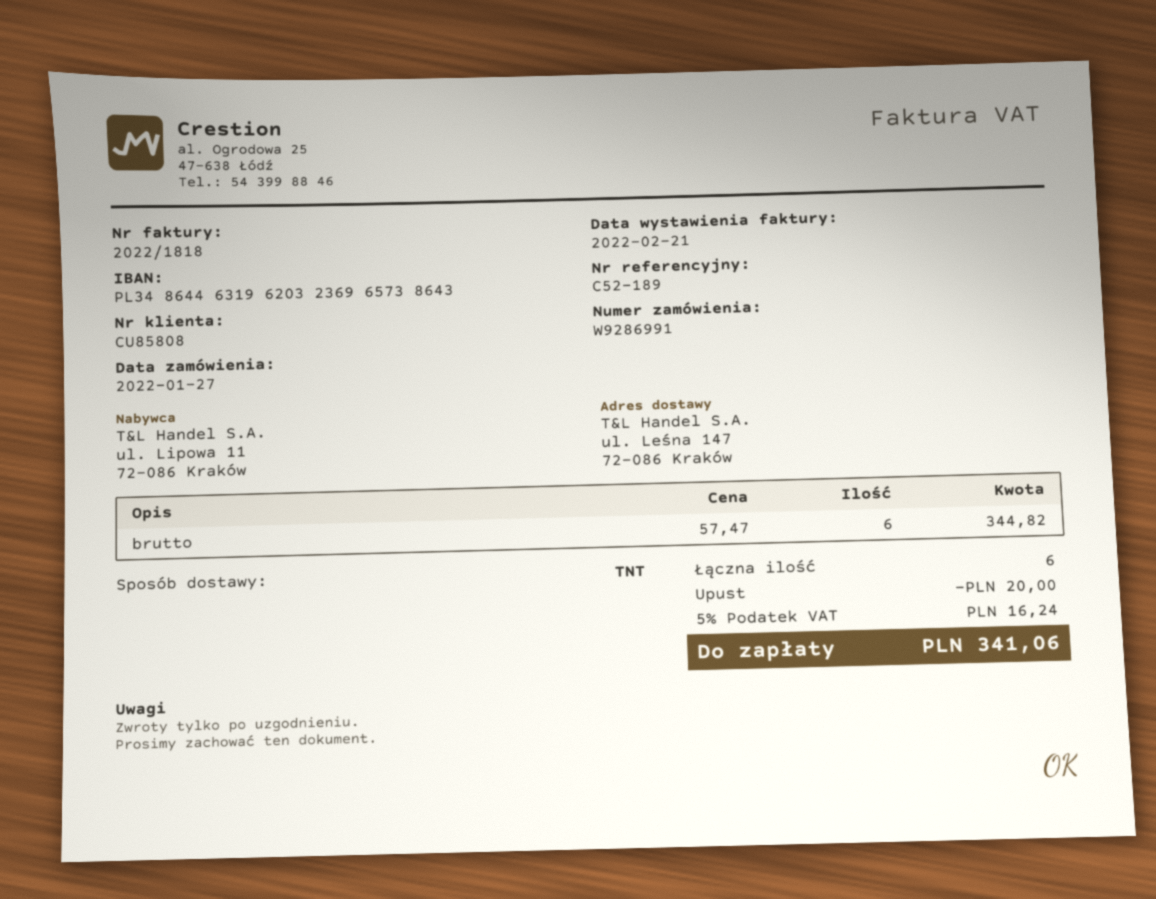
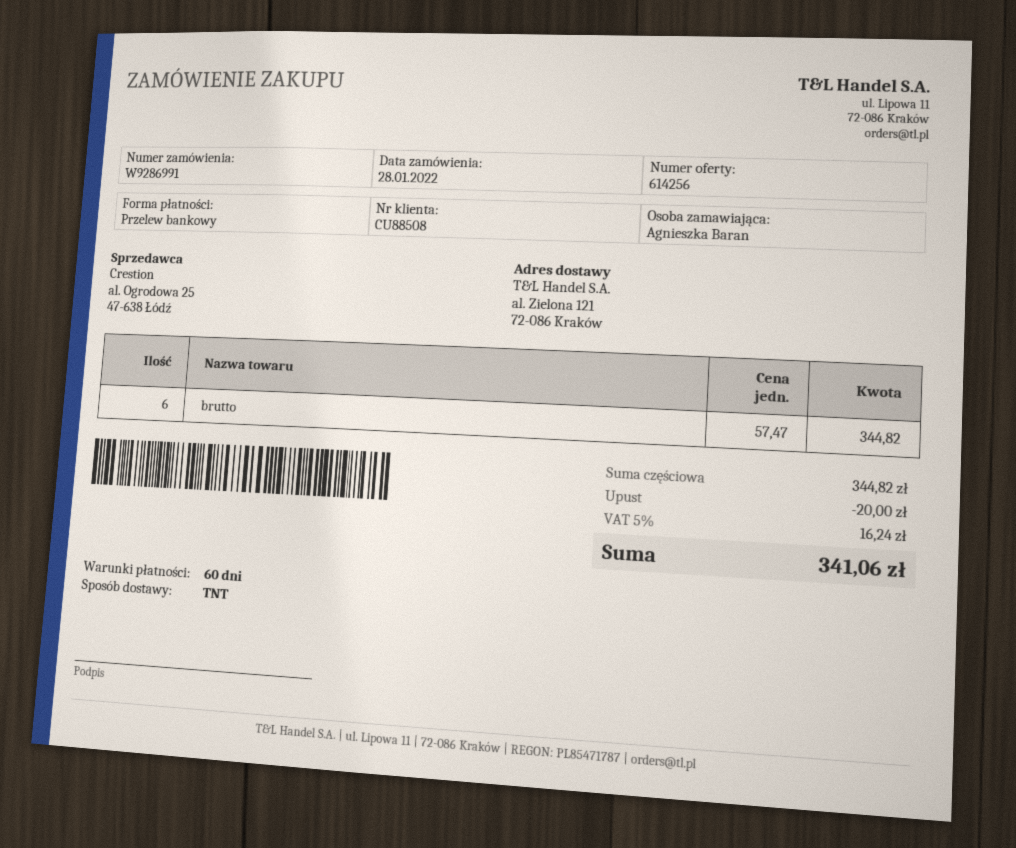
order date: 2022-01-27 -> 2022-01-28
customer number: CU85808 -> CU88508
ship to: ul. Leśna 147, 72-086 Kraków -> al. Zielona 121, 72-086 Kraków

